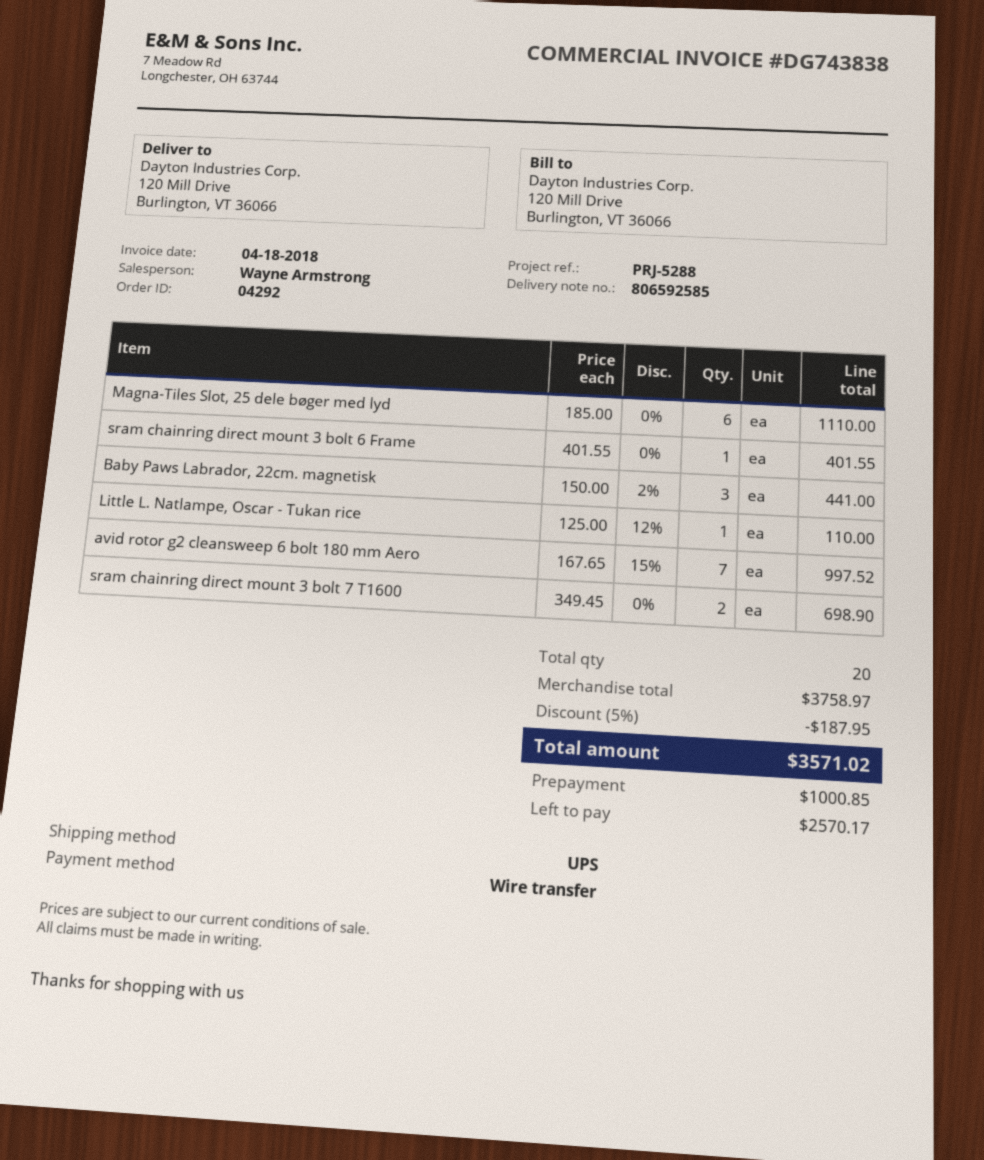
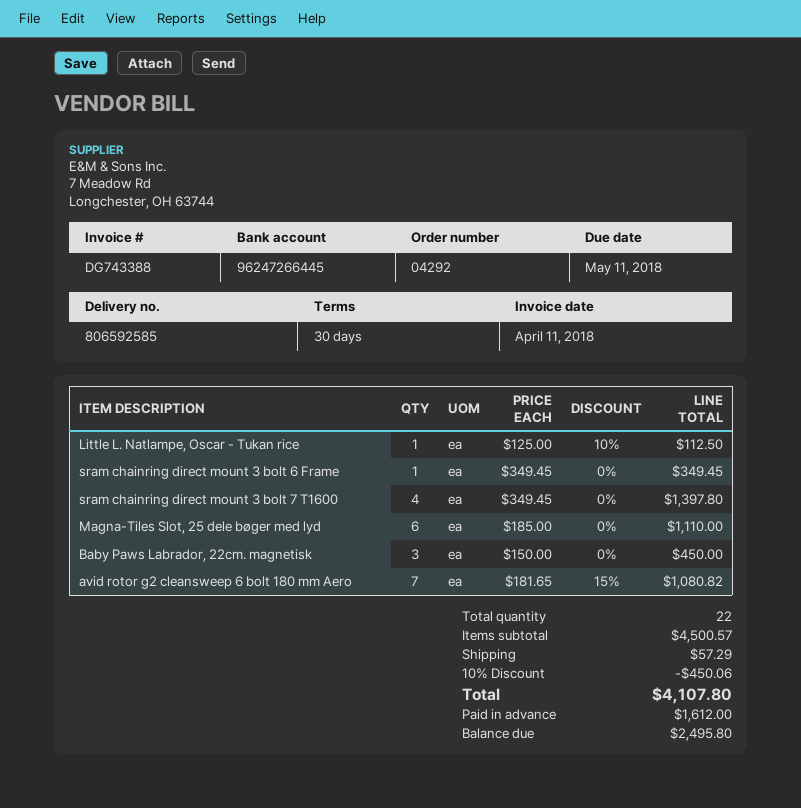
invoice number: DG743838 -> DG743388
invoice date: 2018-04-18 -> 2018-04-11
sram chainring direct mount 3 bolt 6 Frame: 1 x 401.55 = 401.55 -> 1 x 349.45 = 349.45
Baby Paws Labrador, 22cm. magnetisk: 3 x 150.00 - 2% = 441.00 -> 3 x 150.00 = 450.00
Little L. Natlampe, Oscar - Tukan rice: 1 x 125.00 - 12% = 110.00 -> 1 x 125.00 - 10% = 112.50
avid rotor g2 cleansweep 6 bolt 180 mm Aero: 7 x 167.65 - 15% = 997.52 -> 7 x 181.65 - 15% = 1080.82
sram chainring direct mount 3 bolt 7 T1600: 2 x 349.45 = 698.90 -> 4 x 349.45 = 1397.80
total quantity: 20 -> 22
subtotal: 3758.97 -> 4500.57
discount: 5% = 187.95 -> 10% = 450.06
shipping: none -> 57.29
total: 3571.02 -> 4107.80
deposit: 1000.85 -> 1612.00
balance: 2570.17 -> 2495.80

